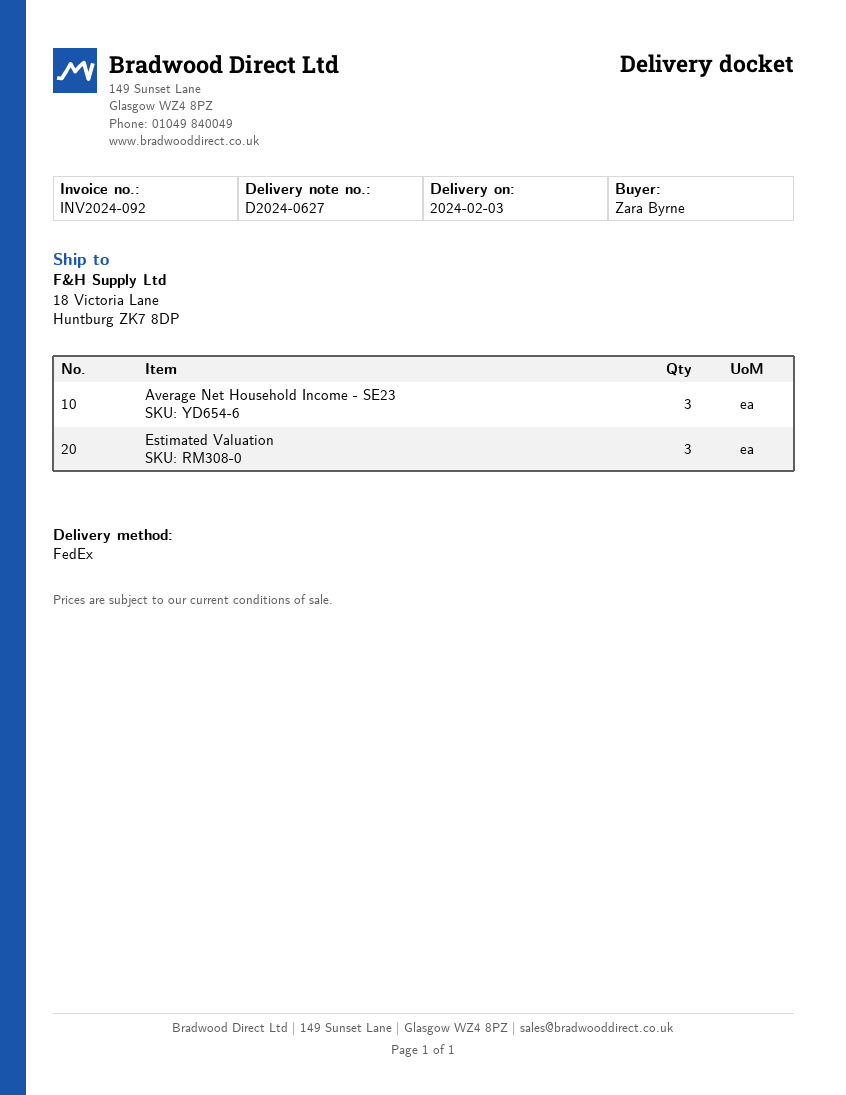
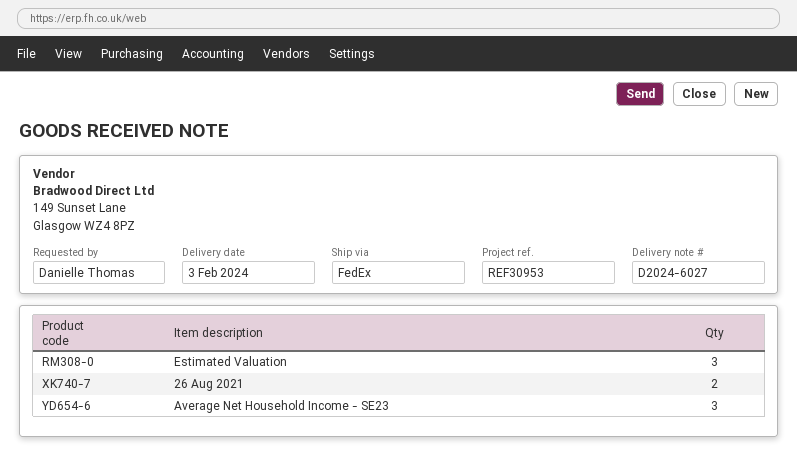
delivery note number: D2024-0627 -> D2024-6027
ordered by: Zara Byrne -> Danielle Thomas
26 Aug 2021: none -> 2

